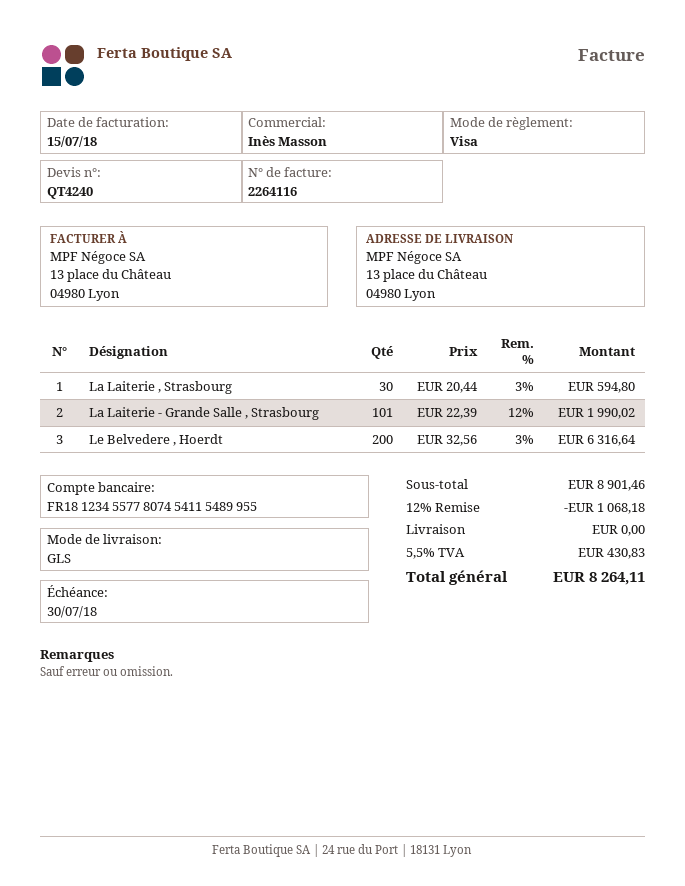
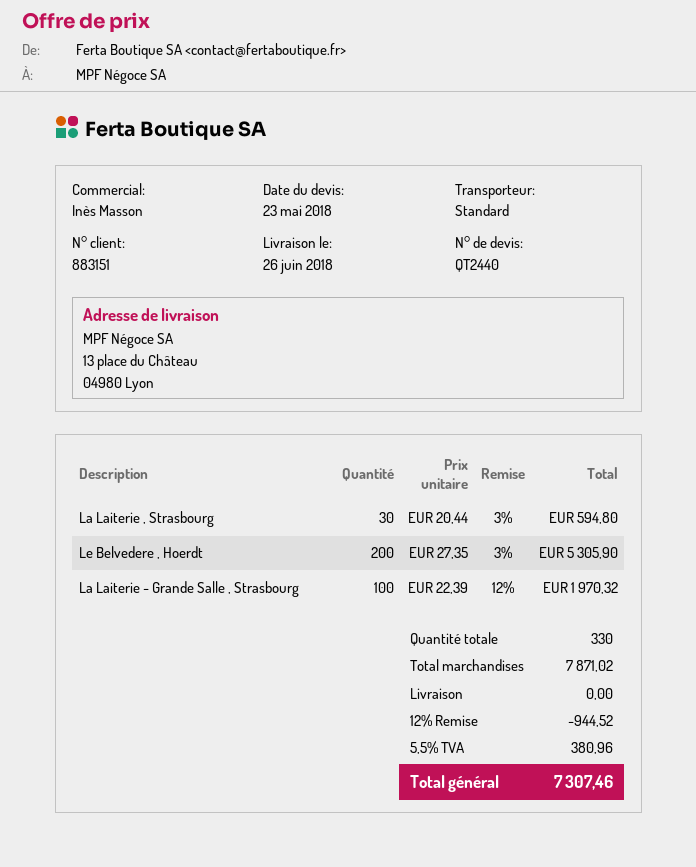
quote number: QT4240 -> QT2440
shipping method: GLS -> standard
La Laiterie - Grande Salle , Strasbourg: 101 x 22.39 - 12% = 1990.02 -> 100 x 22.39 - 12% = 1970.32
Le Belvedere , Hoerdt: 200 x 32.56 - 3% = 6316.64 -> 200 x 27.35 - 3% = 5305.90
subtotal: 8901.46 -> 7871.02
discount: 12% = 1068.18 -> 12% = 944.52
tax: 5.5% = 430.83 -> 5.5% = 380.96
total: 8264.11 -> 7307.46

